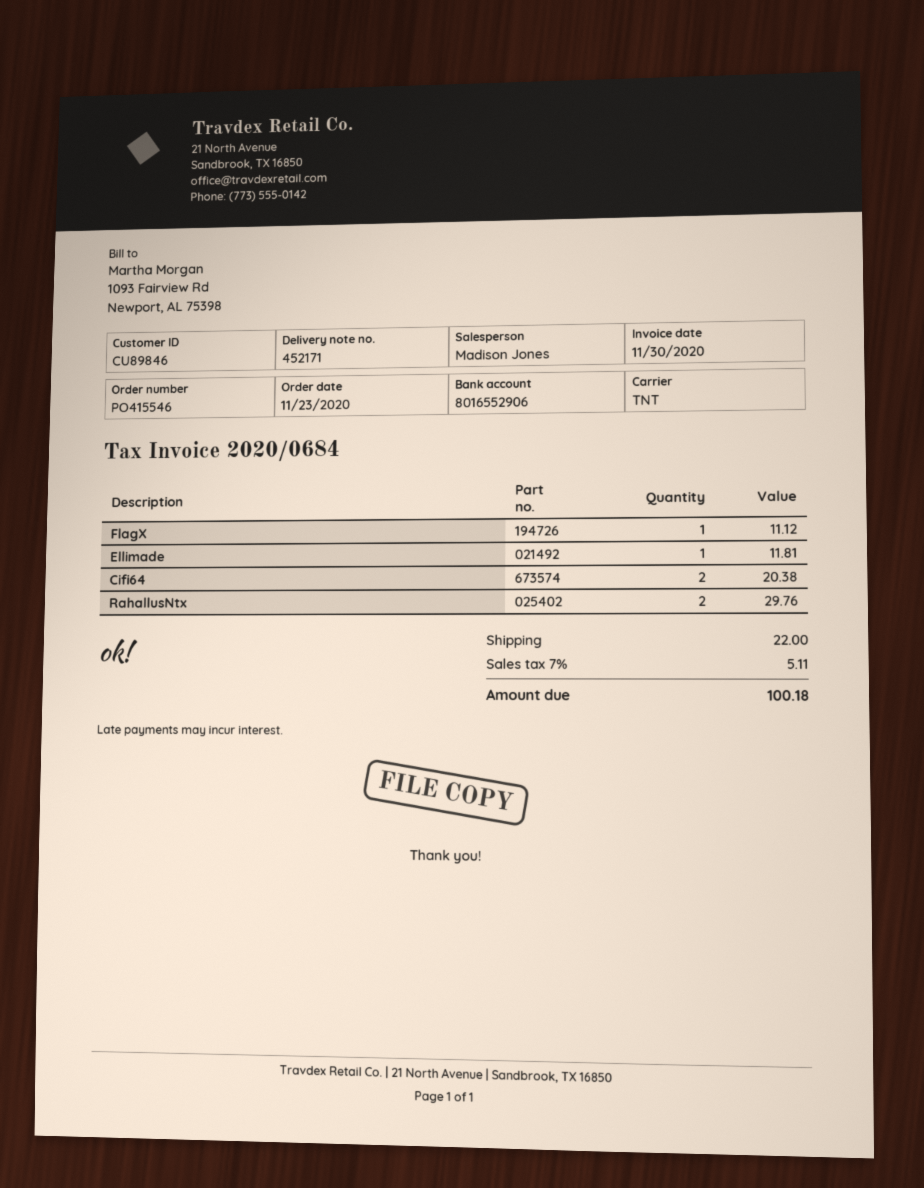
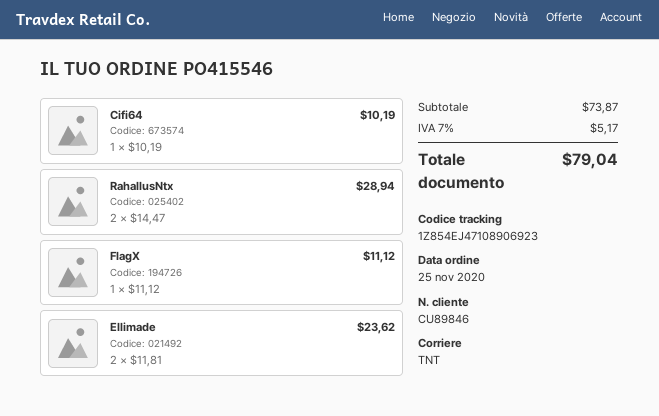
order date: 2020-11-23 -> 2020-11-25
Ellimade: 1 for 11.81 -> 2 for 23.62
Cifi64: 2 for 20.38 -> 1 for 10.19
RahallusNtx: 2 for 29.76 -> 2 for 28.94
shipping: 22.00 -> none
tax: 7% = 5.11 -> 7% = 5.17
total: 100.18 -> 79.04

